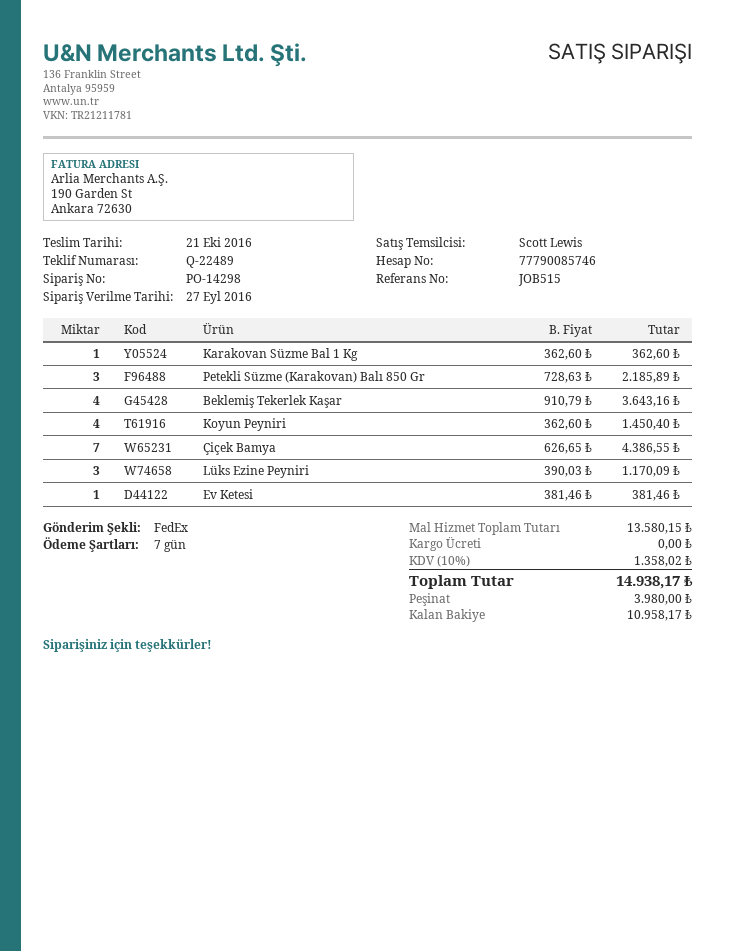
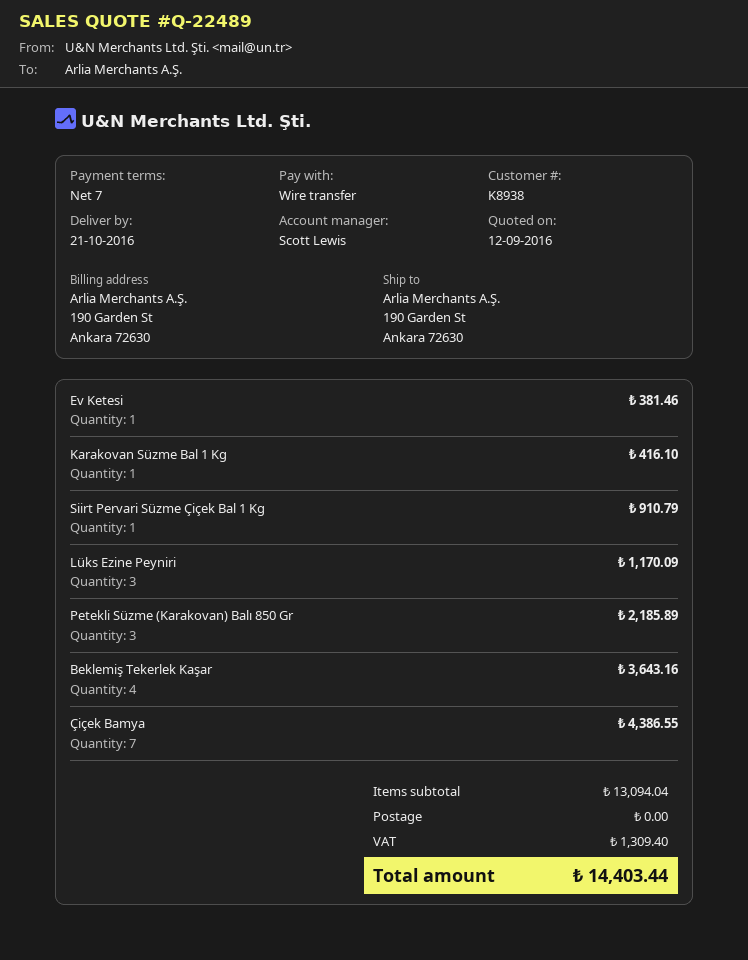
Karakovan Süzme Bal 1 Kg: 1 for 362.60 -> 1 for 416.10
Koyun Peyniri: 4 for 1450.40 -> none
Siirt Pervari Süzme Çiçek Bal 1 Kg: none -> 1 for 910.79
subtotal: 13580.15 -> 13094.04
tax: 1358.02 -> 1309.40
total: 14938.17 -> 14403.44

